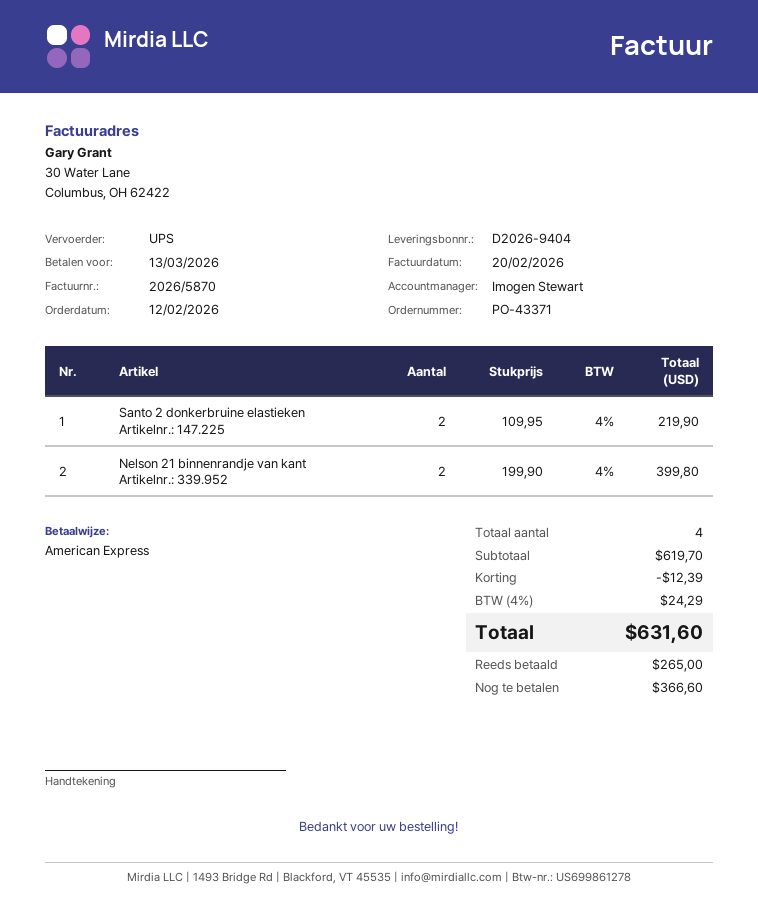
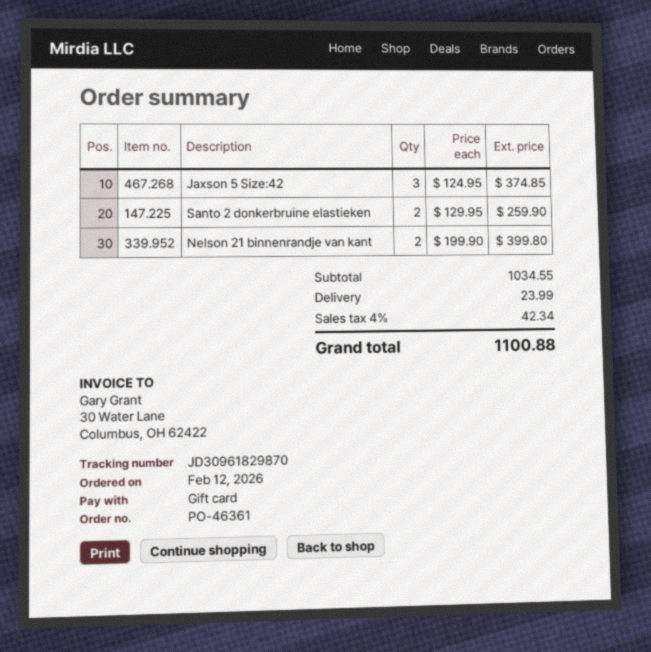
order number: PO-43371 -> PO-46361
payment method: American Express -> gift card
Santo 2 donkerbruine elastieken: 2 x 109.95 = 219.90 -> 2 x 129.95 = 259.90
Jaxson 5 Size:42: none -> 3 x 124.95 = 374.85
subtotal: 619.70 -> 1034.55
discount: 12.39 -> none
shipping: none -> 23.99
tax: 4% = 24.29 -> 4% = 42.34
total: 631.60 -> 1100.88

